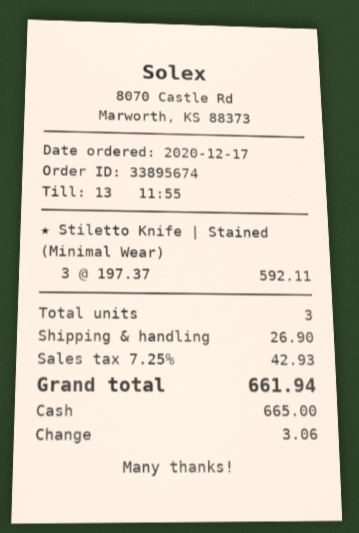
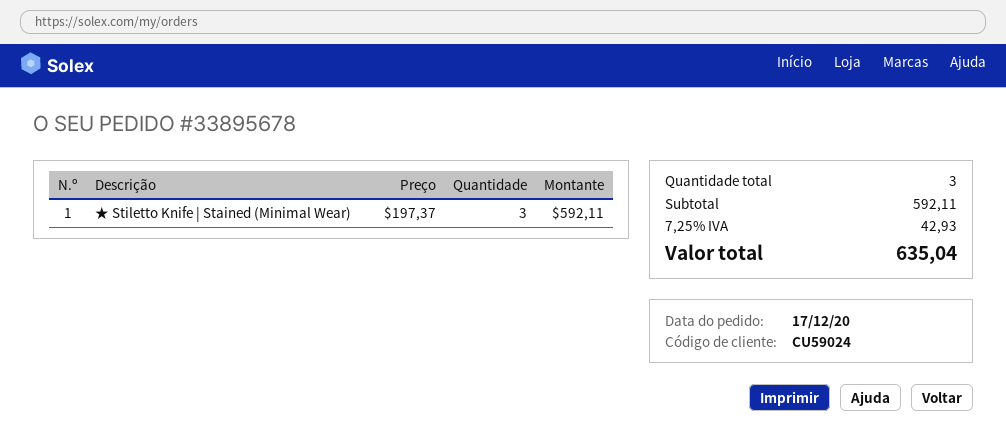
order number: 33895674 -> 33895678
shipping: 26.90 -> none
total: 661.94 -> 635.04

